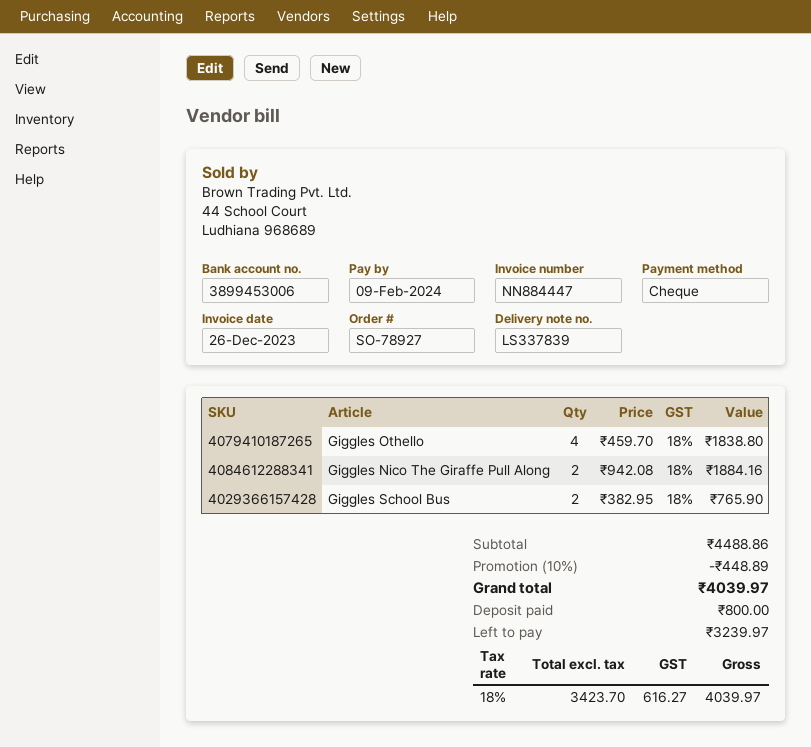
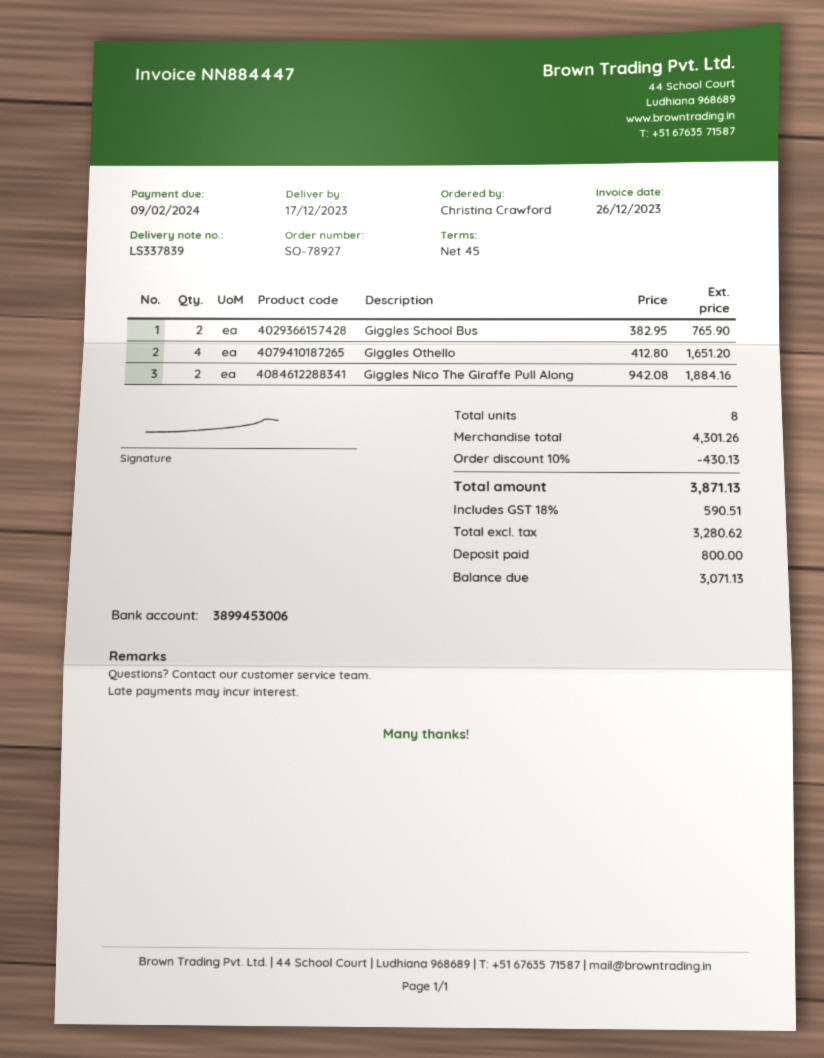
Giggles Othello: 4 x 459.70 = 1838.80 -> 4 x 412.80 = 1651.20
subtotal: 4488.86 -> 4301.26
discount: 10% = 448.89 -> 10% = 430.13
net: 3423.70 -> 3280.62
tax: 18% = 616.27 -> 18% = 590.51
total: 4039.97 -> 3871.13
balance: 3239.97 -> 3071.13

